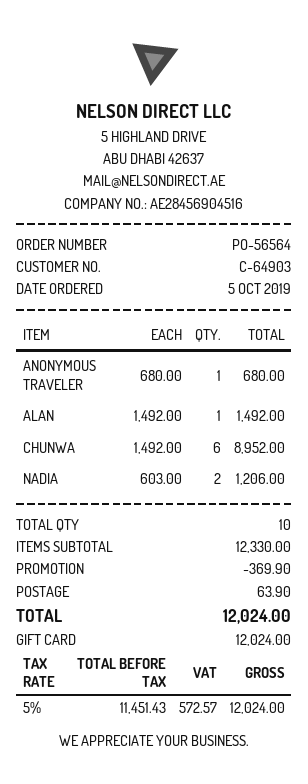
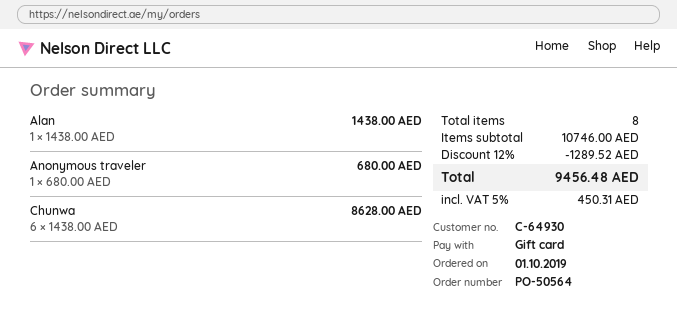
order number: PO-56564 -> PO-50564
order date: 2019-10-05 -> 2019-10-01
customer number: C-64903 -> C-64930
ALAN: 1 x 1492.00 = 1492.00 -> 1 x 1438.00 = 1438.00
CHUNWA: 6 x 1492.00 = 8952.00 -> 6 x 1438.00 = 8628.00
NADIA: 2 x 603.00 = 1206.00 -> none
total quantity: 10 -> 8
subtotal: 12330.00 -> 10746.00
discount: 369.90 -> 1289.52
shipping: 63.90 -> none
tax: 5% = 572.57 -> 5% = 450.31
total: 12024.00 -> 9456.48

